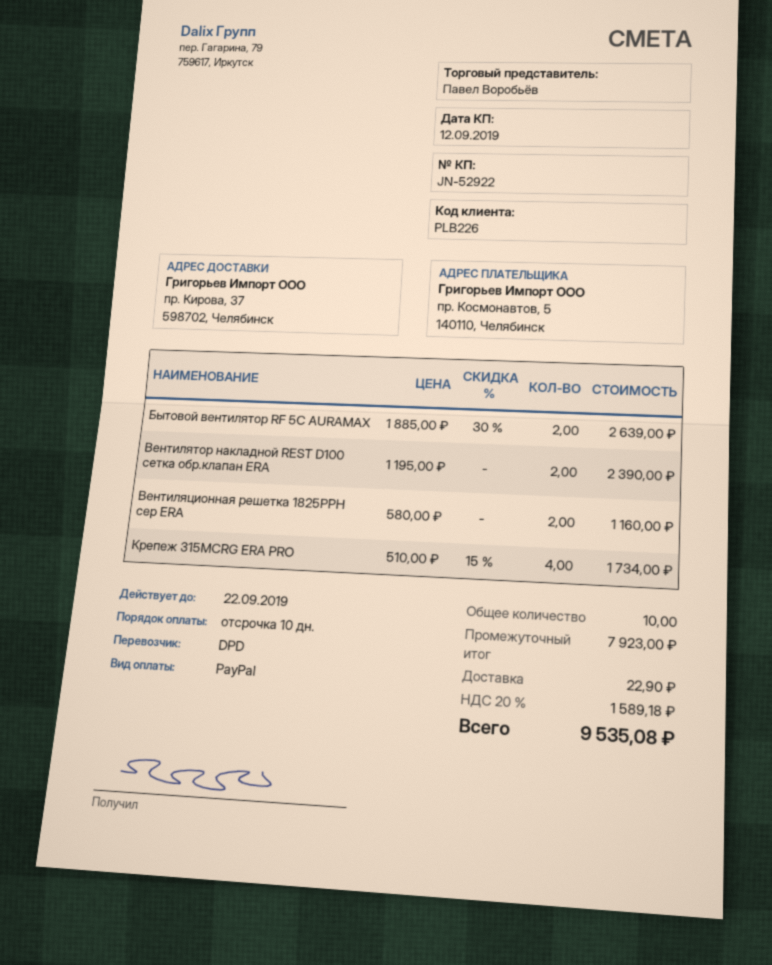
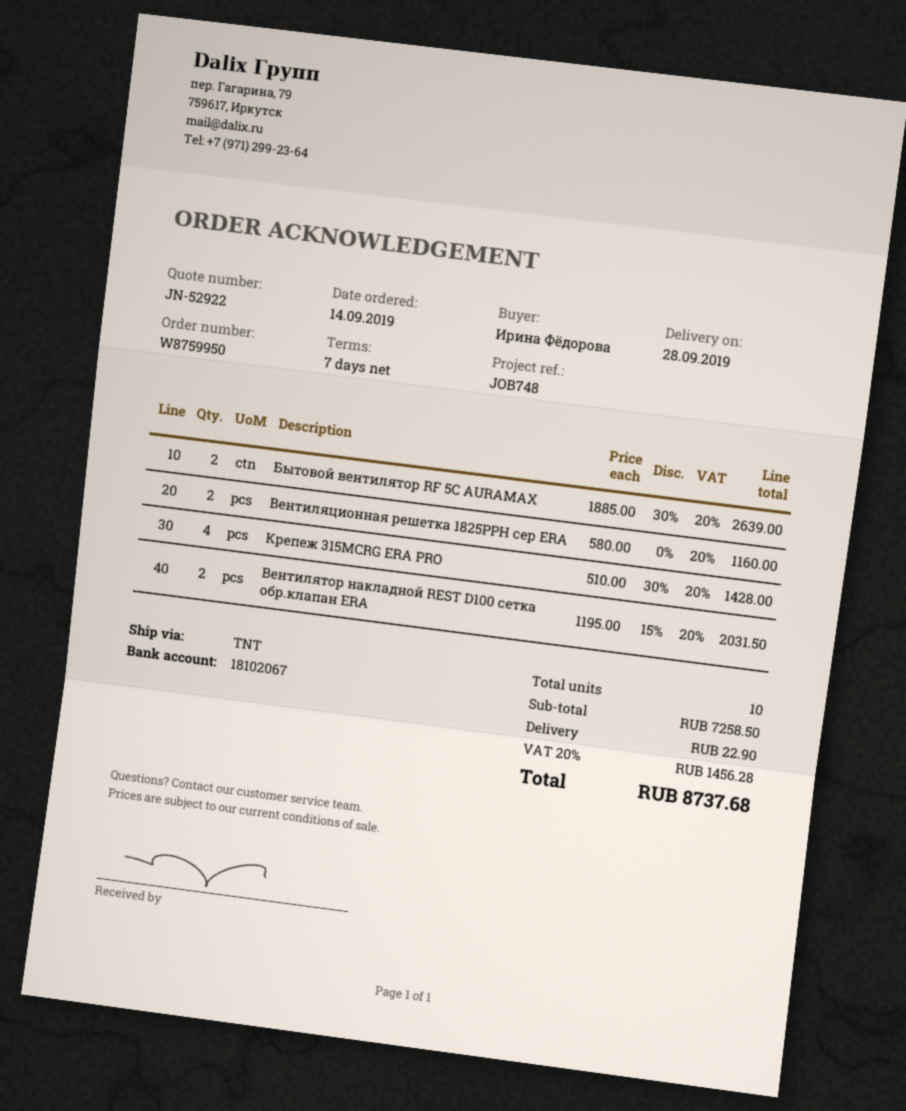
payment terms: 10 days -> 7 days
shipping method: DPD -> TNT
Вентилятор накладной REST D100 сетка обр.клапан ERA: 2 x 1195.00 = 2390.00 -> 2 x 1195.00 - 15% = 2031.50
Крепеж 315MCRG ERA PRO: 4 x 510.00 - 15% = 1734.00 -> 4 x 510.00 - 30% = 1428.00
subtotal: 7923.00 -> 7258.50
tax: 20% = 1589.18 -> 20% = 1456.28
total: 9535.08 -> 8737.68

